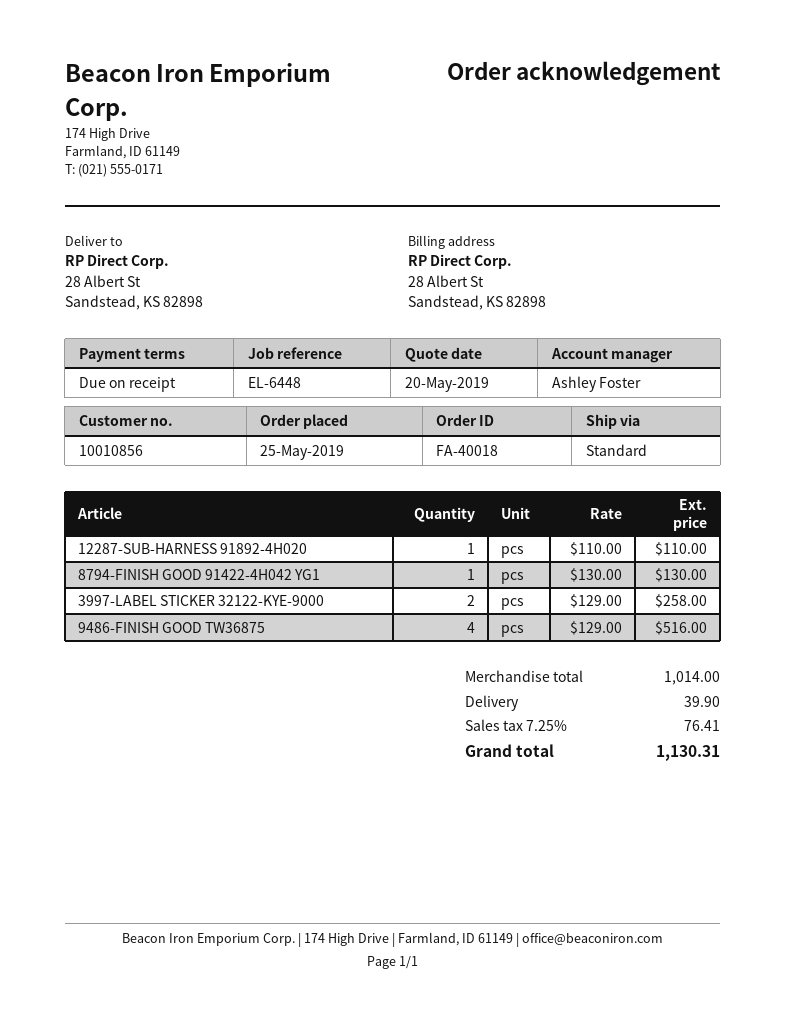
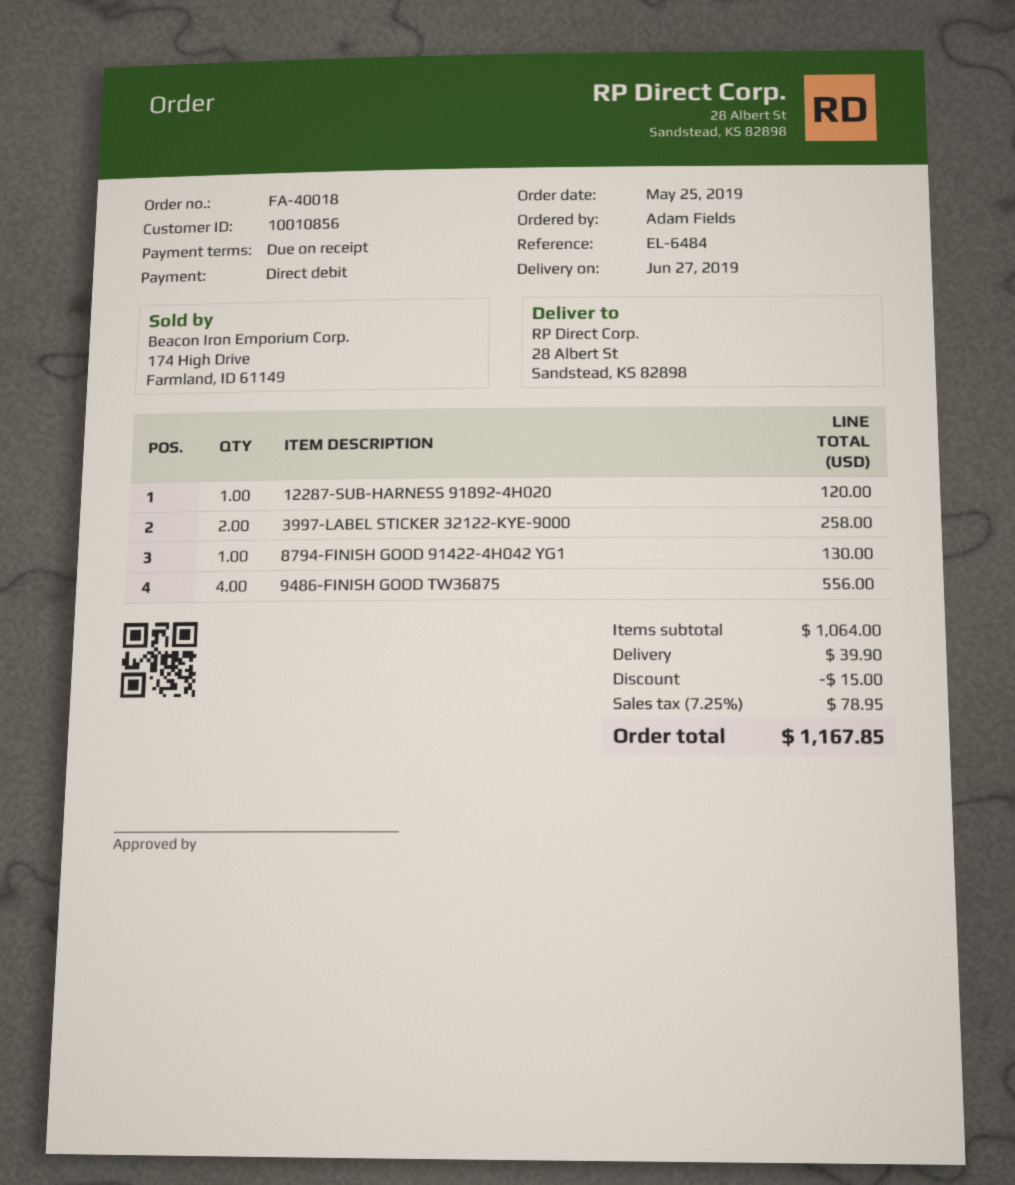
reference: EL-6448 -> EL-6484
12287-SUB-HARNESS 91892-4H020: 1 for 110.00 -> 1 for 120.00
9486-FINISH GOOD TW36875: 4 for 516.00 -> 4 for 556.00
subtotal: 1014.00 -> 1064.00
discount: none -> 15.00
tax: 7.25% = 76.41 -> 7.25% = 78.95
total: 1130.31 -> 1167.85

